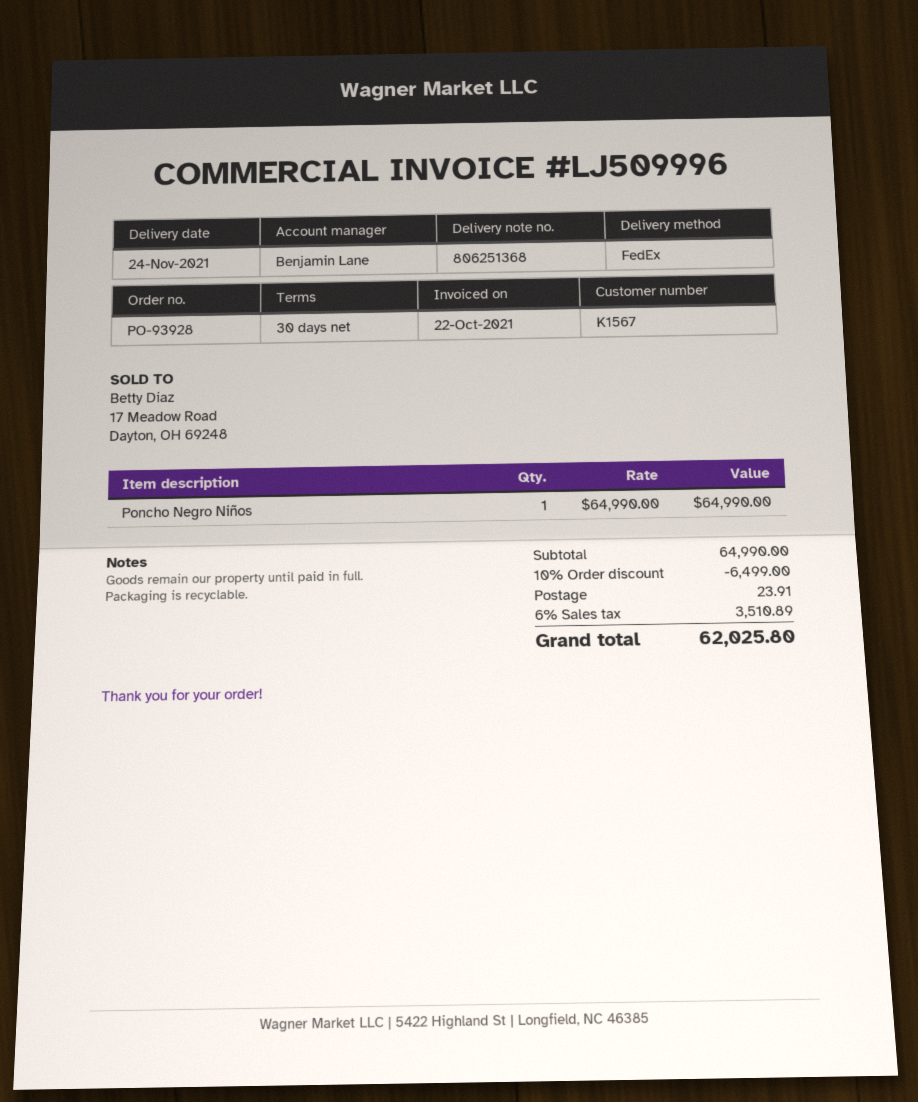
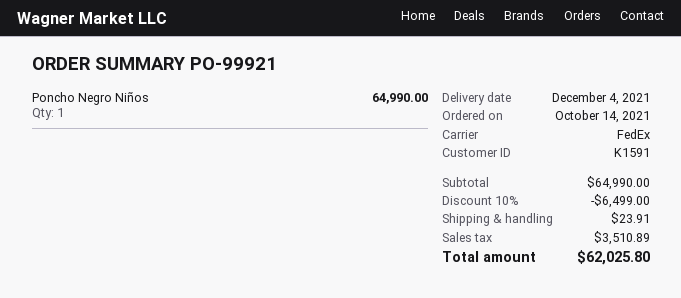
order number: PO-93928 -> PO-99921
delivery date: 2021-11-24 -> 2021-12-04
customer number: K1567 -> K1591

